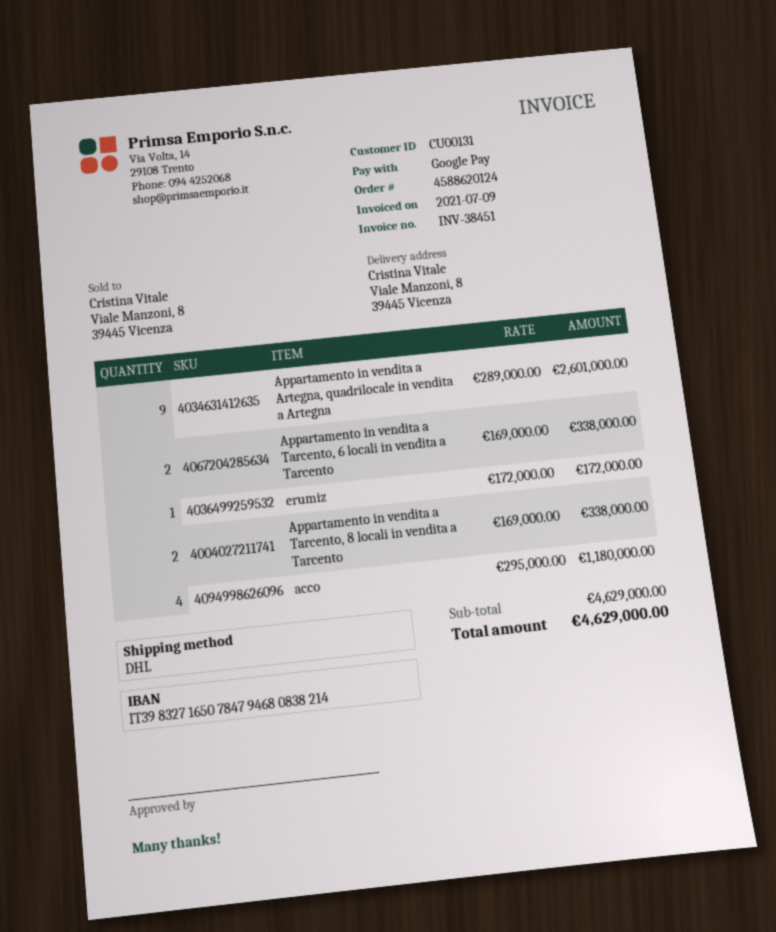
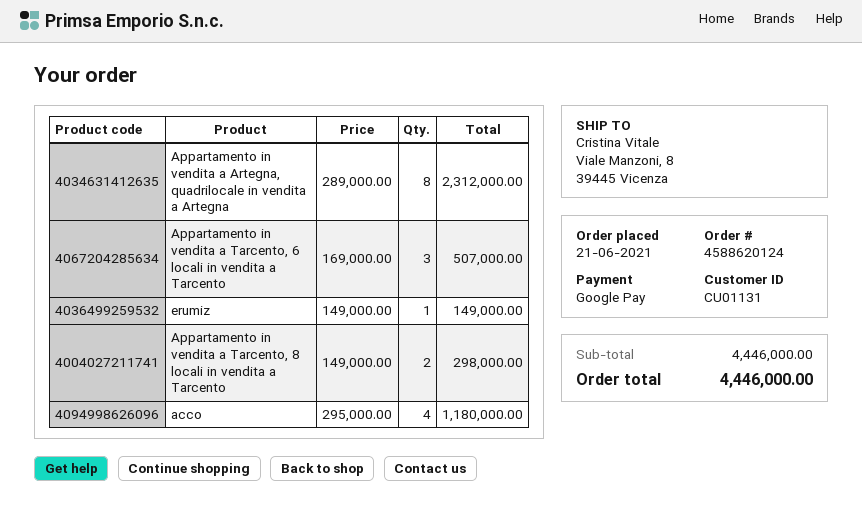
customer number: CU00131 -> CU01131
Appartamento in vendita a Artegna, quadrilocale in vendita a Artegna: 9 x 289000.00 = 2601000.00 -> 8 x 289000.00 = 2312000.00
Appartamento in vendita a Tarcento, 6 locali in vendita a Tarcento: 2 x 169000.00 = 338000.00 -> 3 x 169000.00 = 507000.00
erumiz: 1 x 172000.00 = 172000.00 -> 1 x 149000.00 = 149000.00
Appartamento in vendita a Tarcento, 8 locali in vendita a Tarcento: 2 x 169000.00 = 338000.00 -> 2 x 149000.00 = 298000.00
subtotal: 4629000.00 -> 4446000.00
total: 4629000.00 -> 4446000.00

